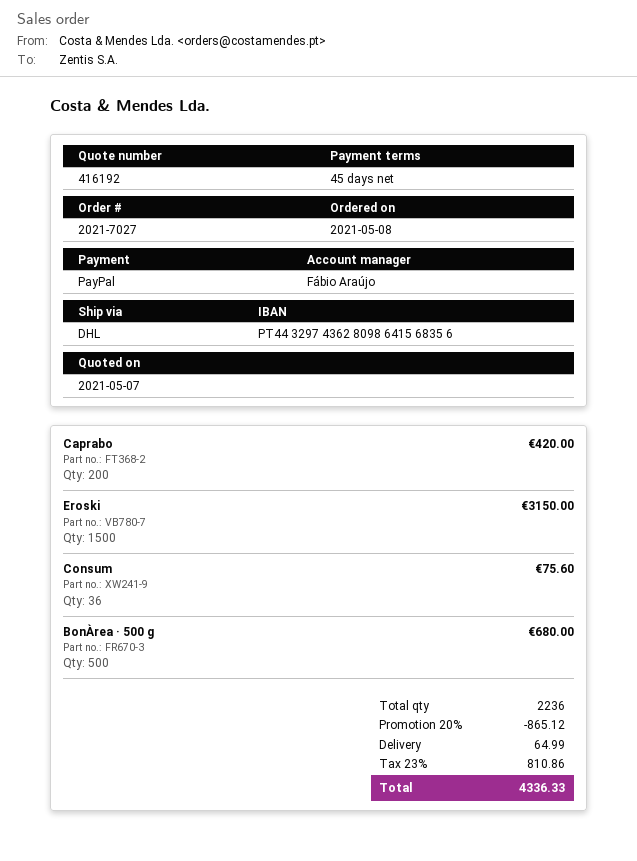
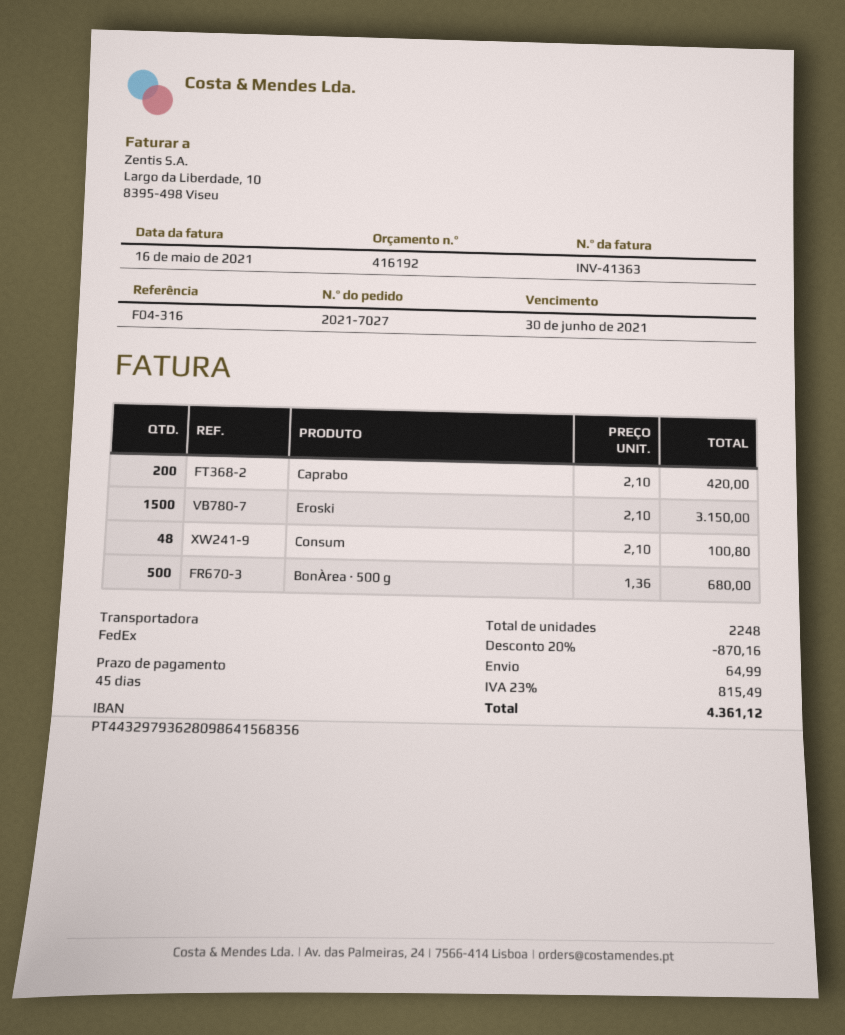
bank account: PT44329743628098641568356 -> PT44329793628098641568356
shipping method: DHL -> FedEx
Consum: 36 for 75.60 -> 48 for 100.80
total quantity: 2236 -> 2248
discount: 20% = 865.12 -> 20% = 870.16
tax: 23% = 810.86 -> 23% = 815.49
total: 4336.33 -> 4361.12

